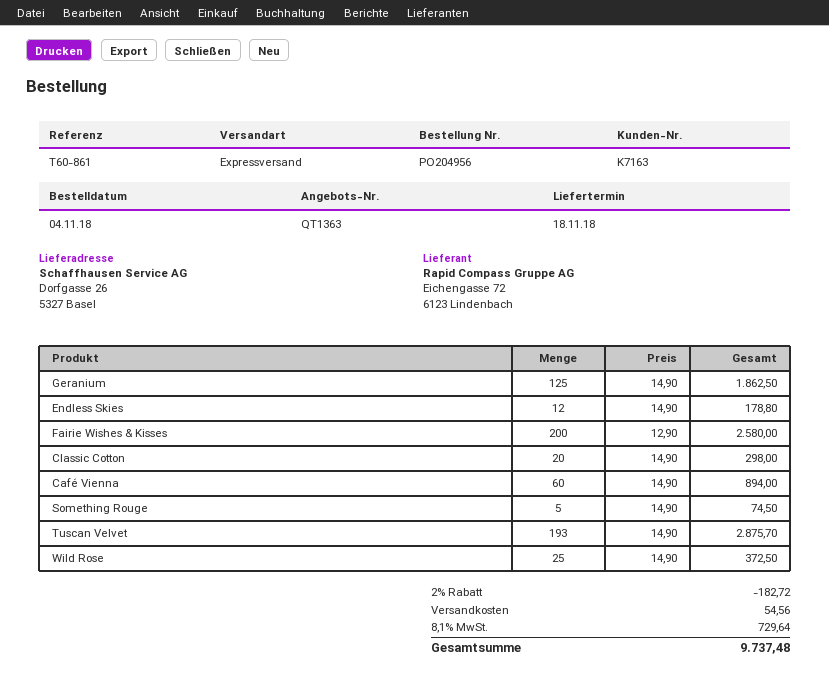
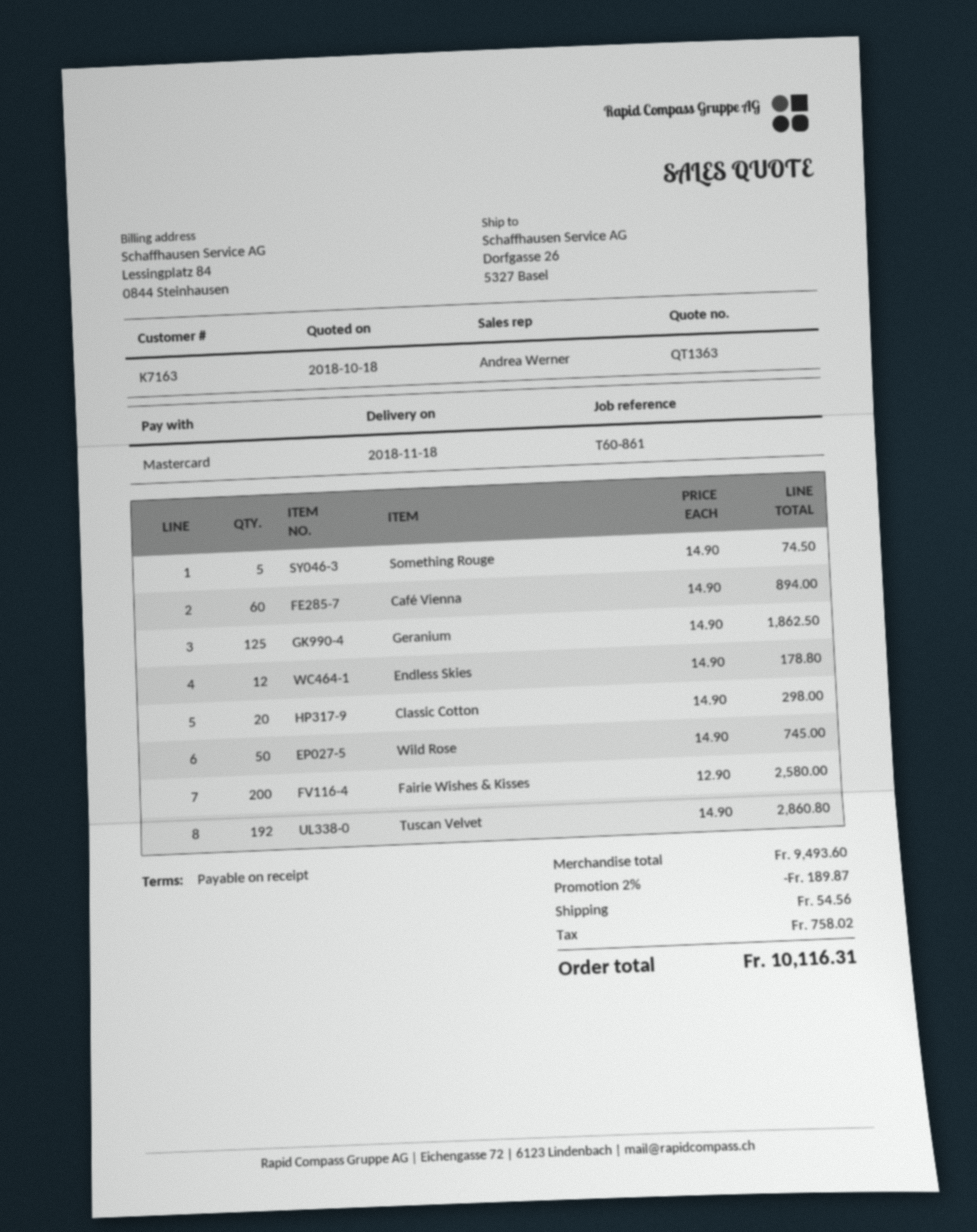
Tuscan Velvet: 193 x 14.90 = 2875.70 -> 192 x 14.90 = 2860.80
Wild Rose: 25 x 14.90 = 372.50 -> 50 x 14.90 = 745.00
discount: 2% = 182.72 -> 2% = 189.87
tax: 729.64 -> 758.02
total: 9737.48 -> 10116.31

